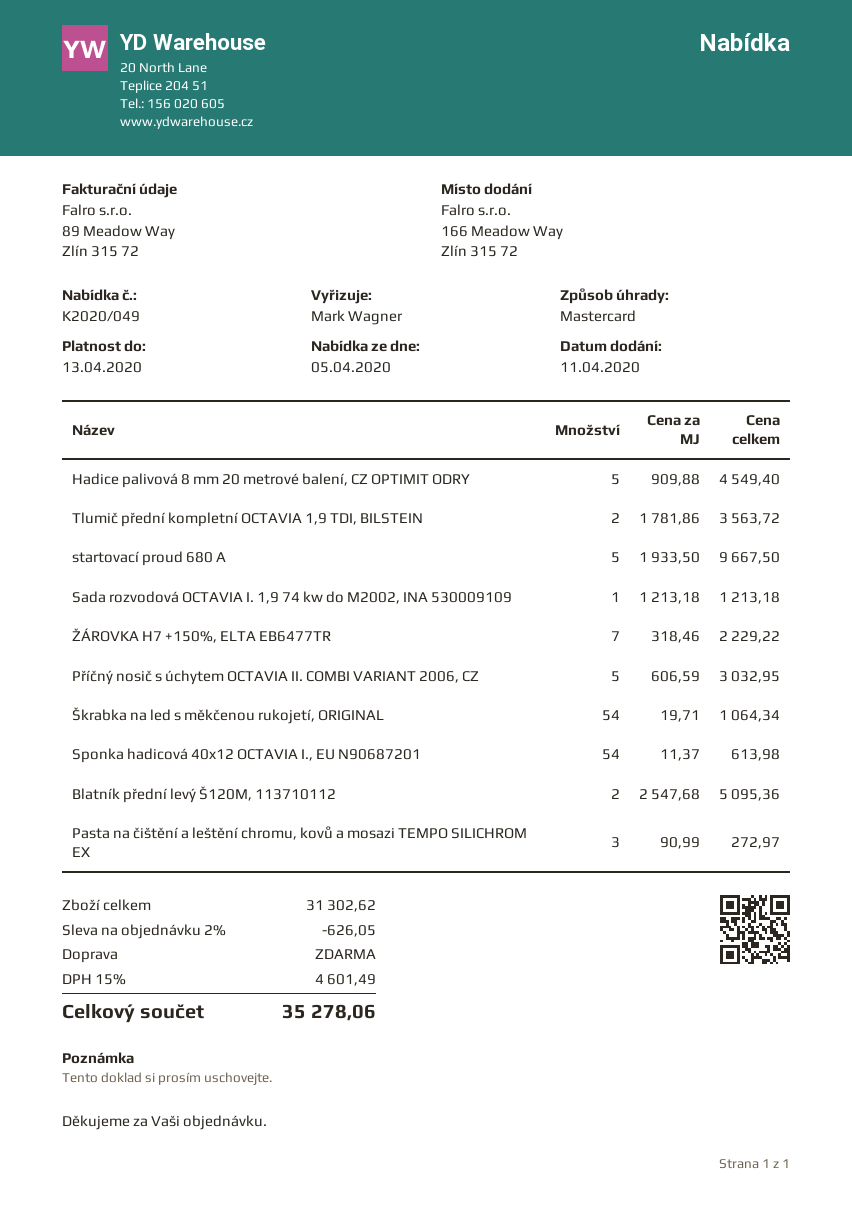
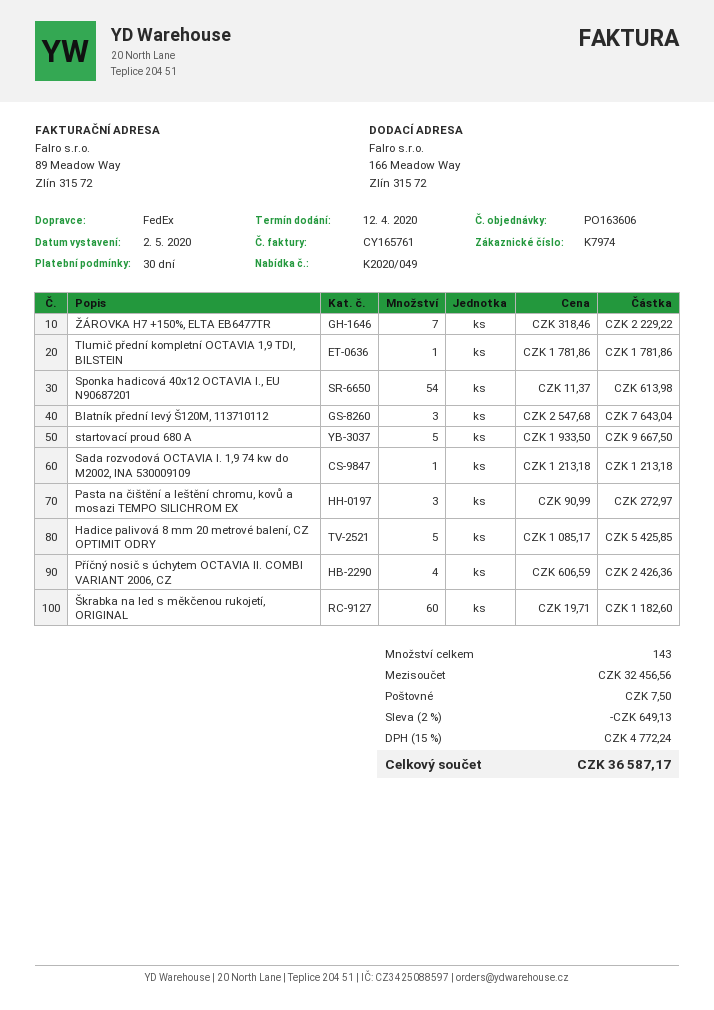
delivery date: 2020-04-11 -> 2020-04-12
Hadice palivová 8 mm 20 metrové balení, CZ OPTIMIT ODRY: 5 x 909.88 = 4549.40 -> 5 x 1085.17 = 5425.85
Tlumič přední kompletní OCTAVIA 1,9 TDI, BILSTEIN: 2 x 1781.86 = 3563.72 -> 1 x 1781.86 = 1781.86
Příčný nosič s úchytem OCTAVIA II. COMBI VARIANT 2006, CZ: 5 x 606.59 = 3032.95 -> 4 x 606.59 = 2426.36
Škrabka na led s měkčenou rukojetí, ORIGINAL: 54 x 19.71 = 1064.34 -> 60 x 19.71 = 1182.60
Blatník přední levý Š120M, 113710112: 2 x 2547.68 = 5095.36 -> 3 x 2547.68 = 7643.04
subtotal: 31302.62 -> 32456.56
discount: 2% = 626.05 -> 2% = 649.13
shipping: 0.00 -> 7.50
tax: 15% = 4601.49 -> 15% = 4772.24
total: 35278.06 -> 36587.17

